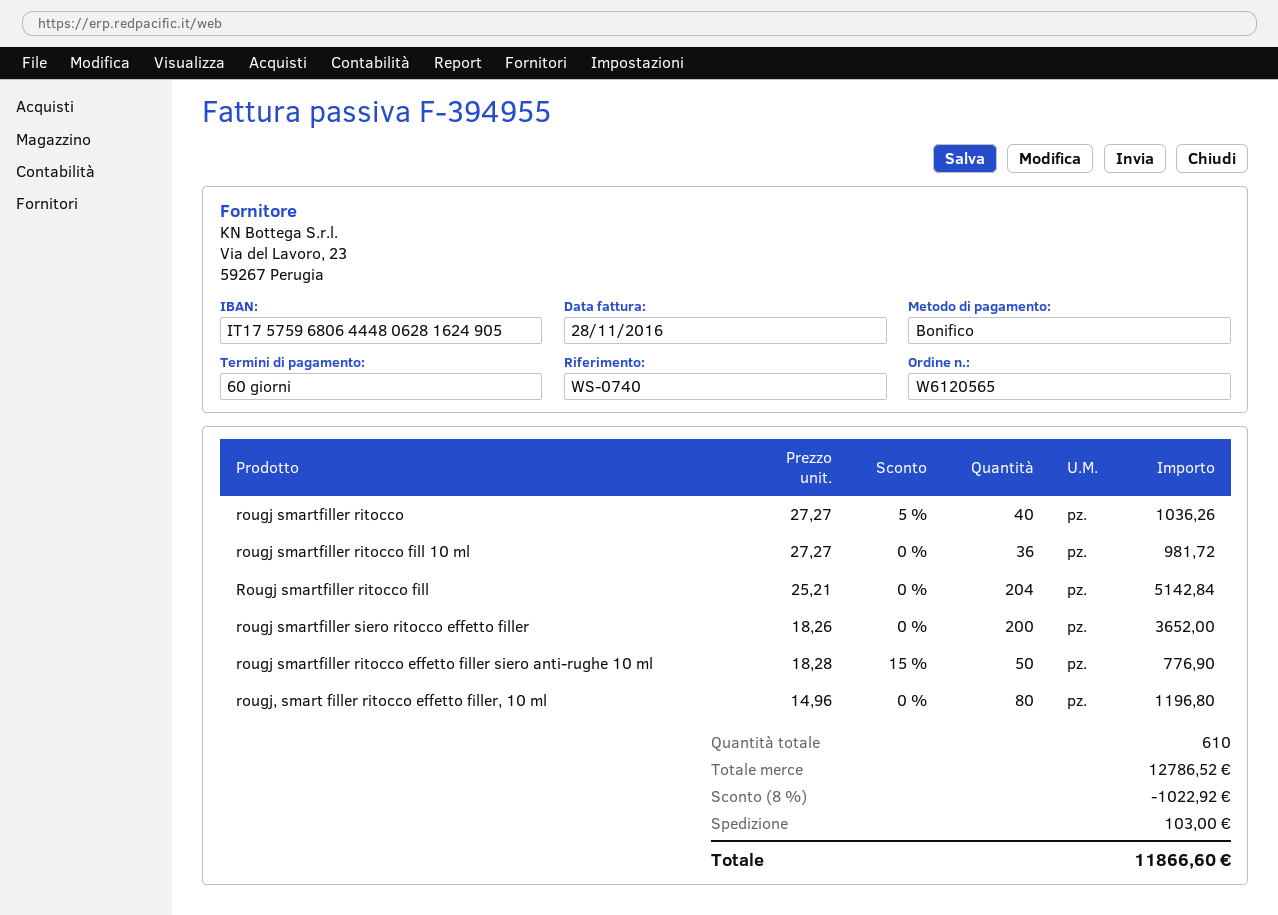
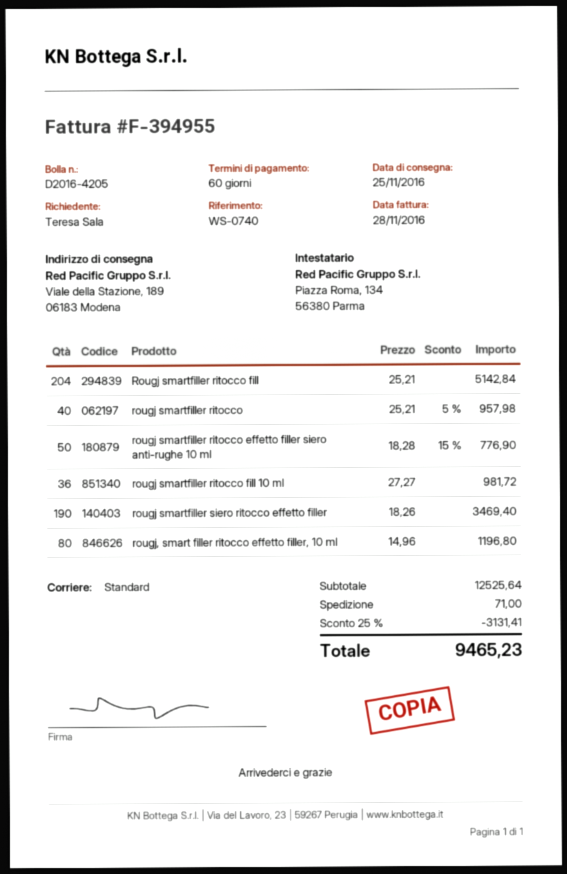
rougj smartfiller ritocco: 40 x 27.27 - 5% = 1036.26 -> 40 x 25.21 - 5% = 957.98
rougj smartfiller siero ritocco effetto filler: 200 x 18.26 = 3652.00 -> 190 x 18.26 = 3469.40
subtotal: 12786.52 -> 12525.64
discount: 8% = 1022.92 -> 25% = 3131.41
shipping: 103.00 -> 71.00
total: 11866.60 -> 9465.23

